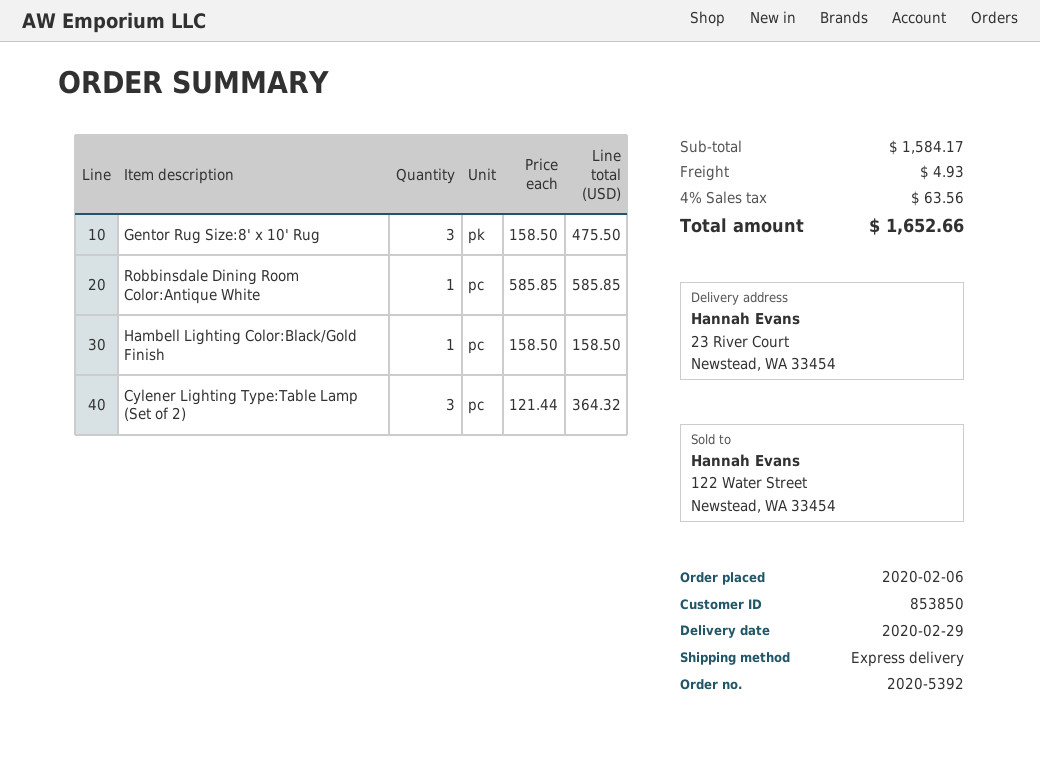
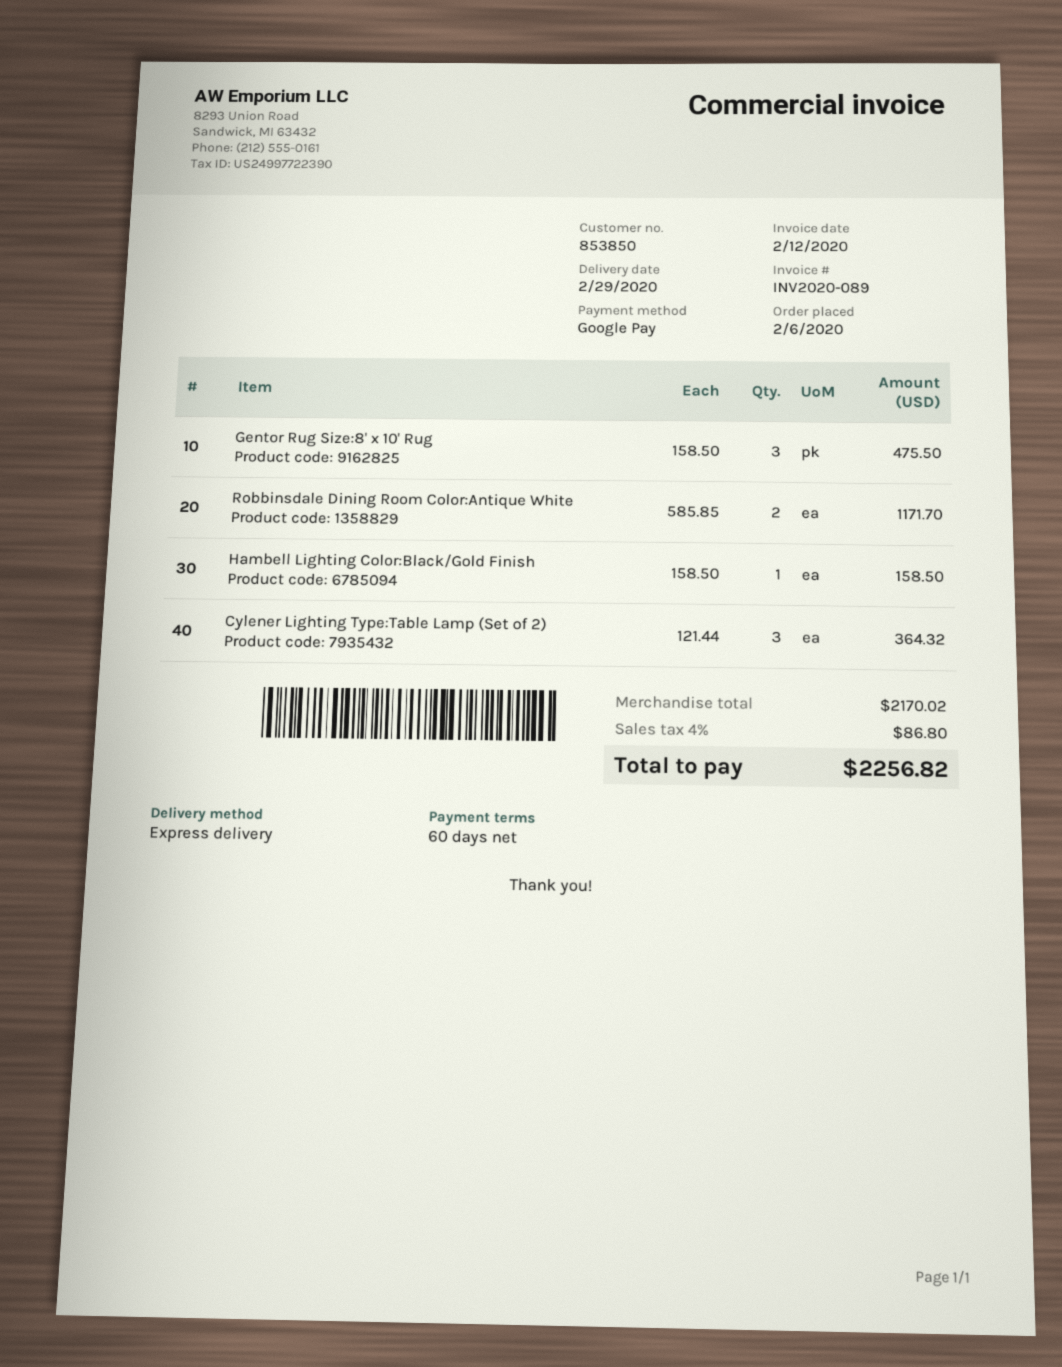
Robbinsdale Dining Room Color:Antique White: 1 x 585.85 = 585.85 -> 2 x 585.85 = 1171.70
subtotal: 1584.17 -> 2170.02
shipping: 4.93 -> none
tax: 4% = 63.56 -> 4% = 86.80
total: 1652.66 -> 2256.82

